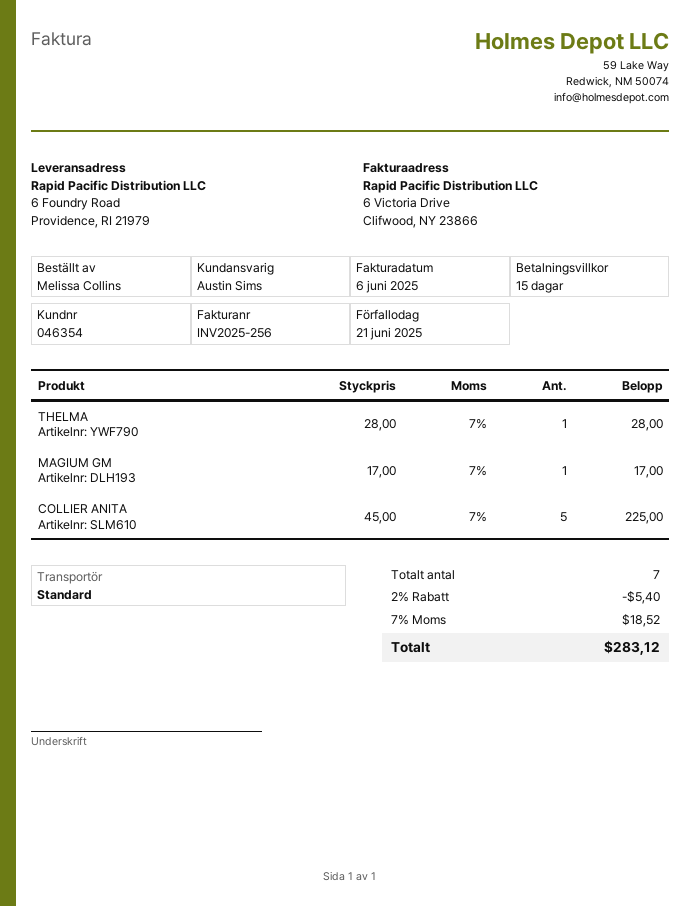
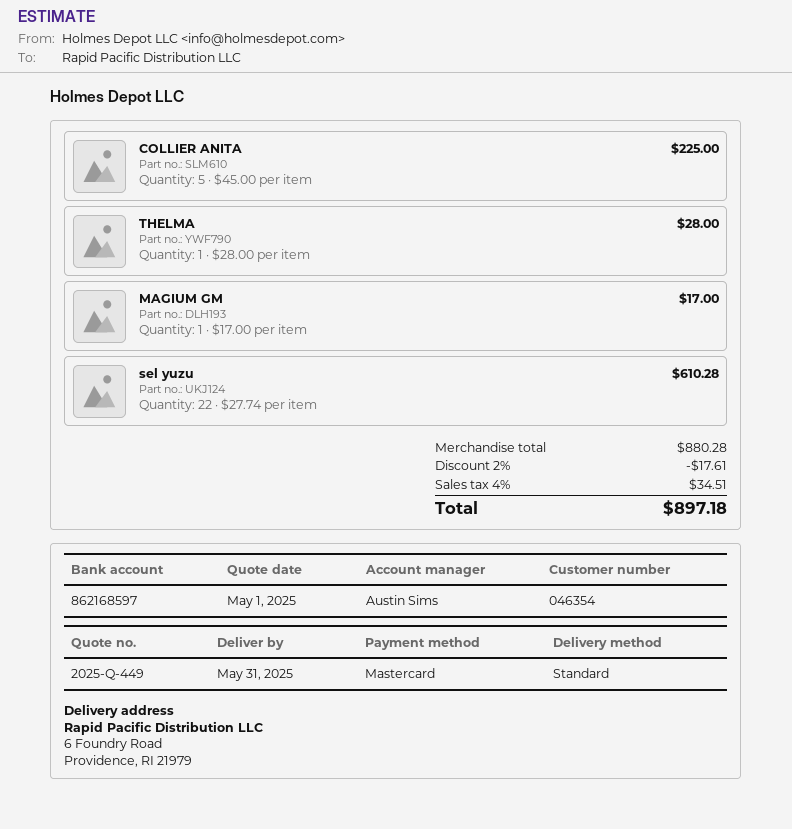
sel yuzu: none -> 22 x 27.74 = 610.28
discount: 2% = 5.40 -> 2% = 17.61
tax: 7% = 18.52 -> 4% = 34.51
total: 283.12 -> 897.18

